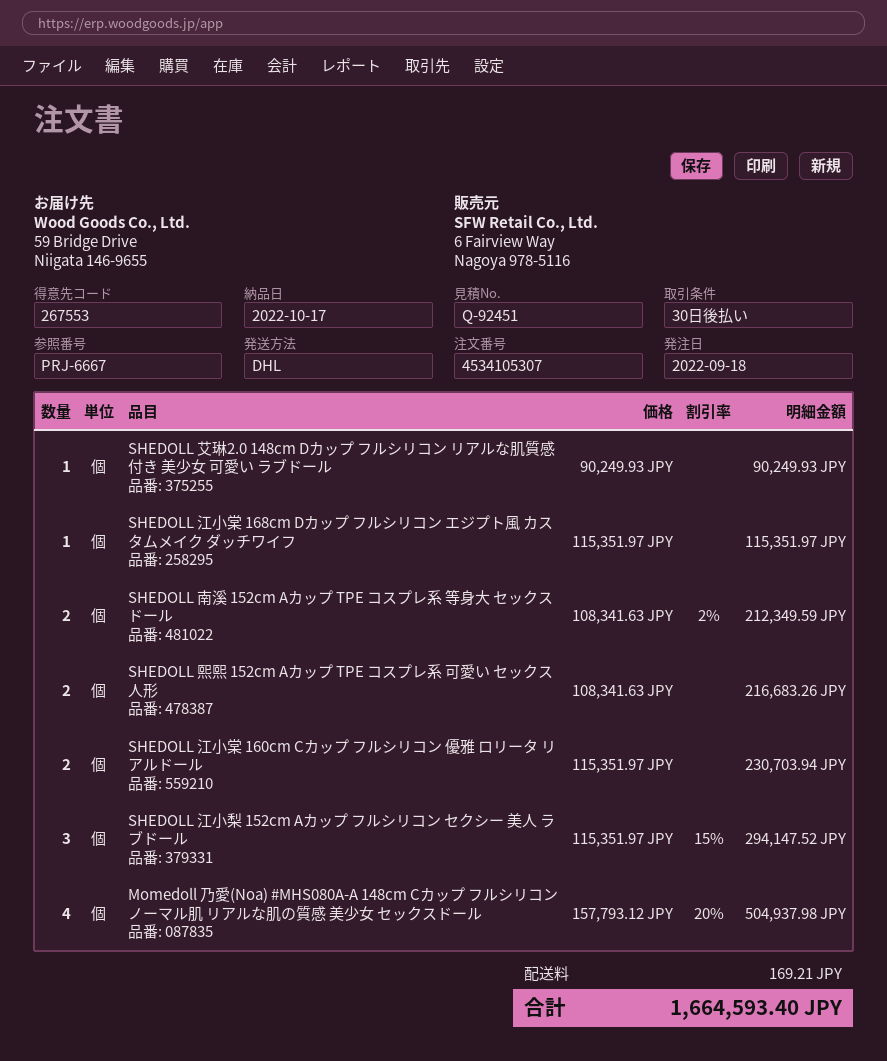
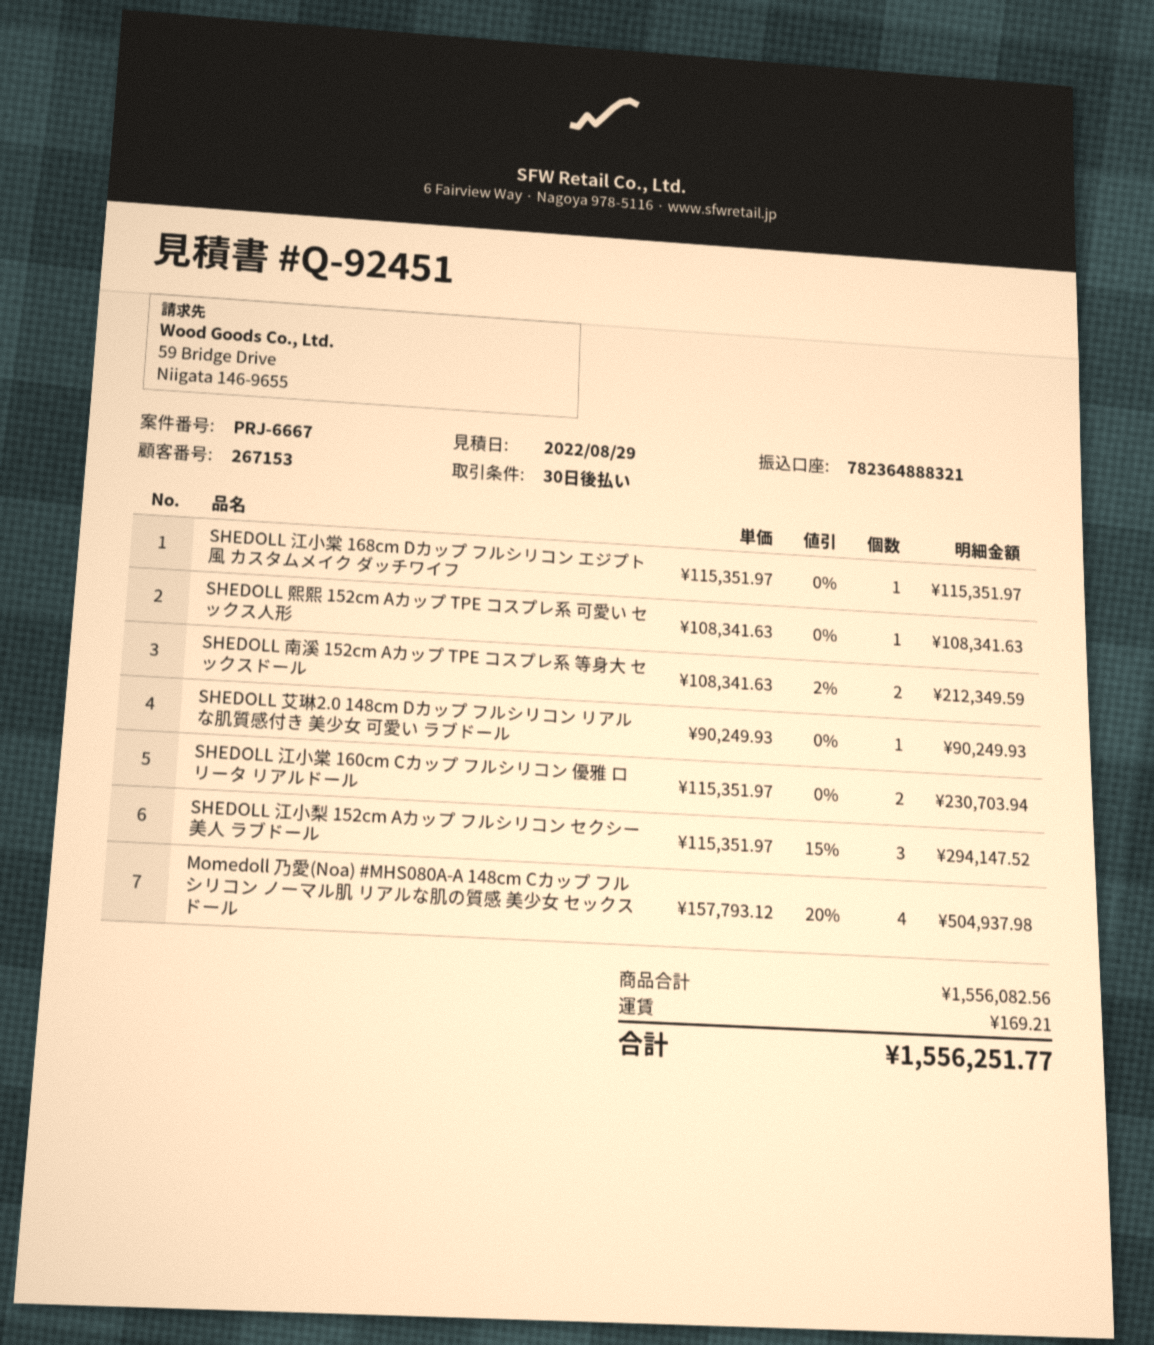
customer number: 267553 -> 267153
SHEDOLL 熙熙 152cm Aカップ TPE コスプレ系 可愛い セックス人形: 2 x 108341.63 = 216683.26 -> 1 x 108341.63 = 108341.63
total: 1664593.40 -> 1556251.77

